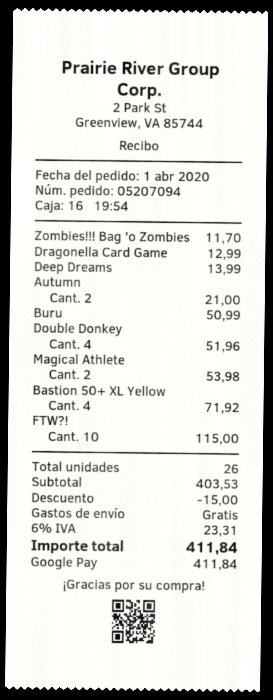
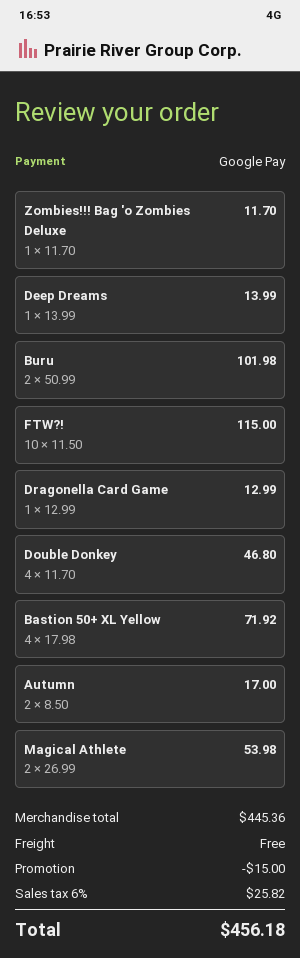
Autumn: 2 for 21.00 -> 2 for 17.00
Buru: 1 for 50.99 -> 2 for 101.98
Double Donkey: 4 for 51.96 -> 4 for 46.80
subtotal: 403.53 -> 445.36
tax: 6% = 23.31 -> 6% = 25.82
total: 411.84 -> 456.18

